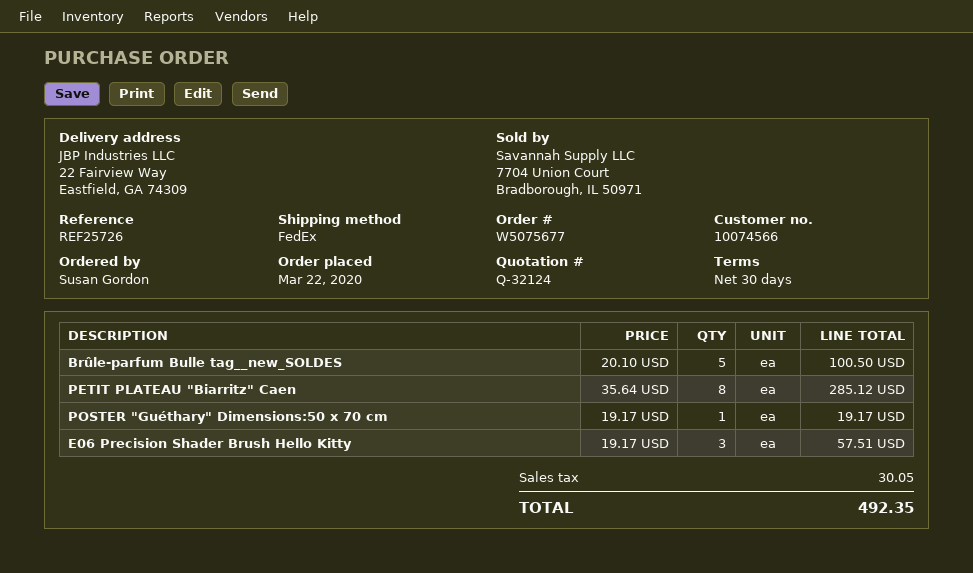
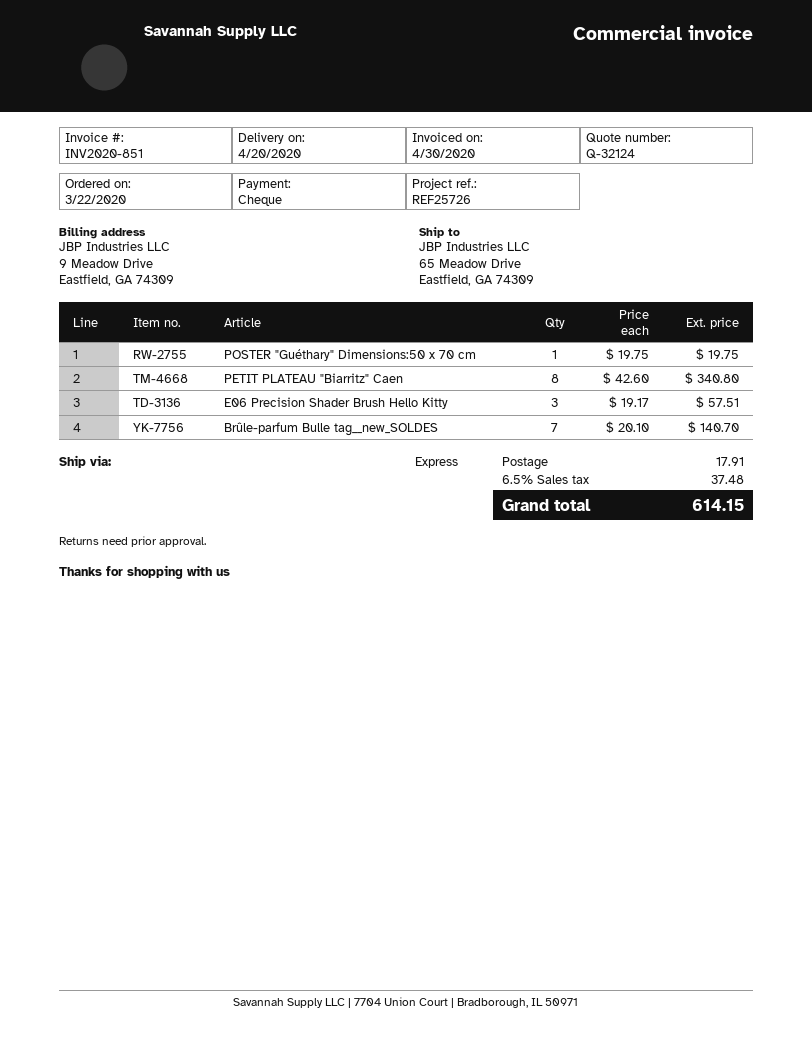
shipping method: FedEx -> express
ship to: 22 Fairview Way, Eastfield, GA 74309 -> 65 Meadow Drive, Eastfield, GA 74309
Brûle-parfum Bulle tag__new_SOLDES: 5 x 20.10 = 100.50 -> 7 x 20.10 = 140.70
PETIT PLATEAU "Biarritz" Caen: 8 x 35.64 = 285.12 -> 8 x 42.60 = 340.80
POSTER "Guéthary" Dimensions:50 x 70 cm: 1 x 19.17 = 19.17 -> 1 x 19.75 = 19.75
shipping: none -> 17.91
tax: 30.05 -> 37.48
total: 492.35 -> 614.15

